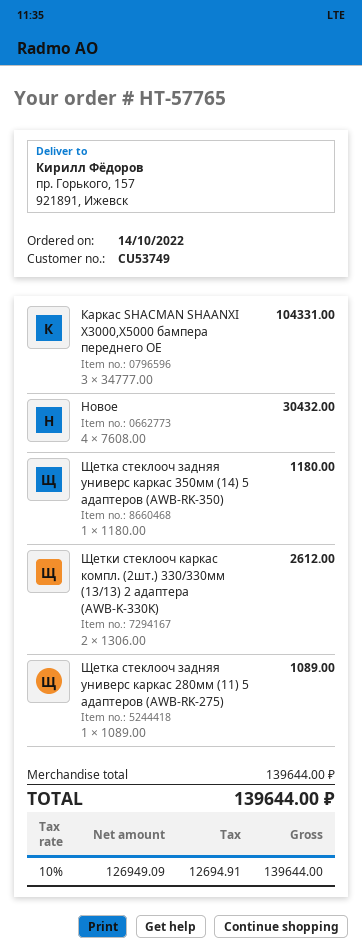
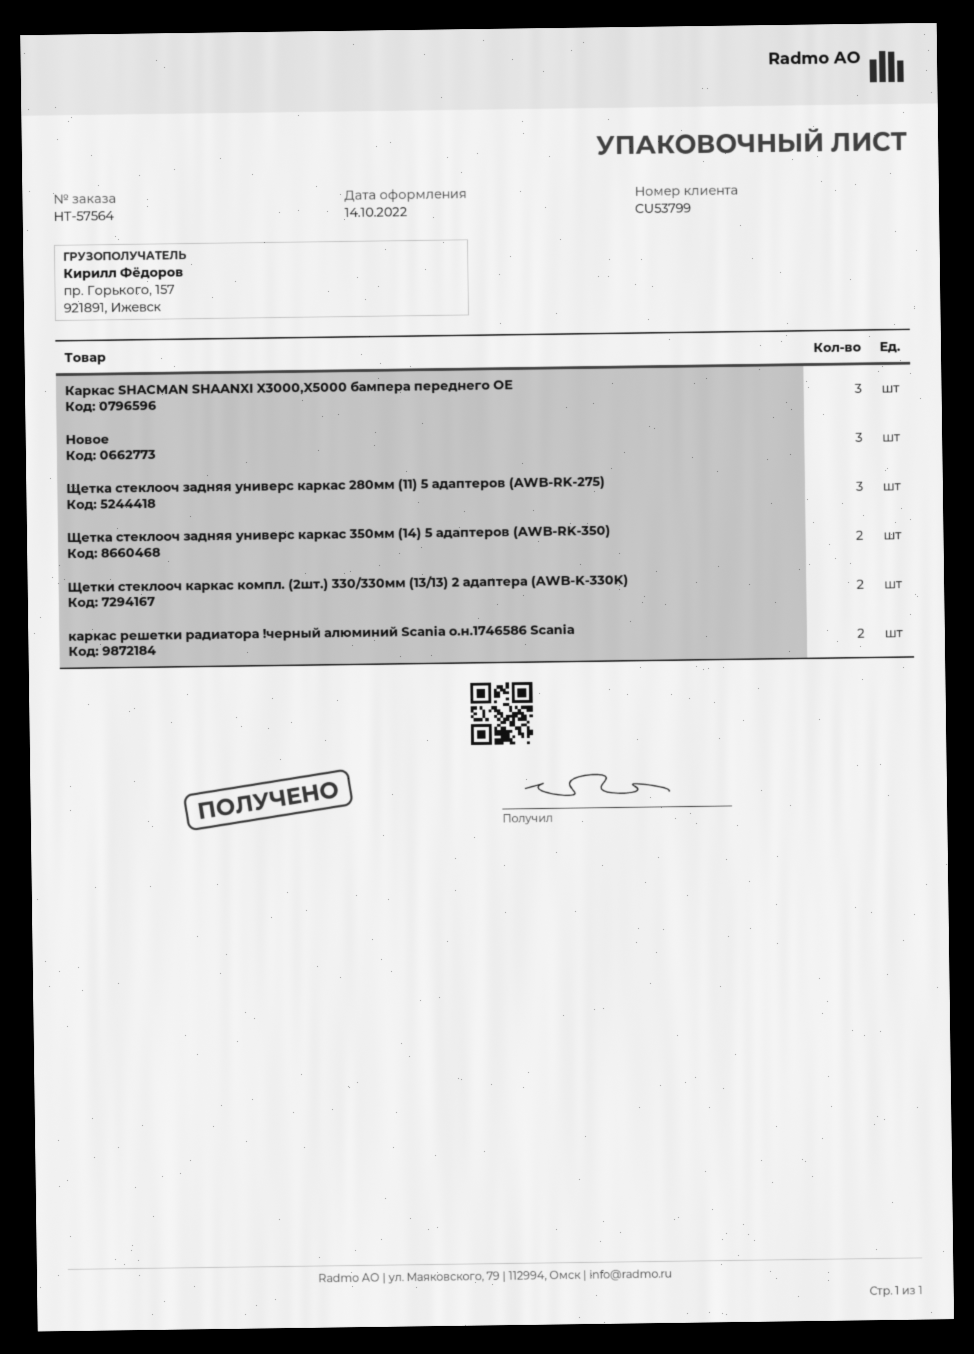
order number: HT-57765 -> HT-57564
customer number: CU53749 -> CU53799
Новое: 4 -> 3
Щетка стеклооч задняя универс каркас 350мм (14) 5 адаптеров (AWB-RK-350): 1 -> 2
Щетка стеклооч задняя универс каркас 280мм (11) 5 адаптеров (AWB-RK-275): 1 -> 3
каркас решетки радиатора !черный алюминий Scania о.н.1746586 Scania: none -> 2

